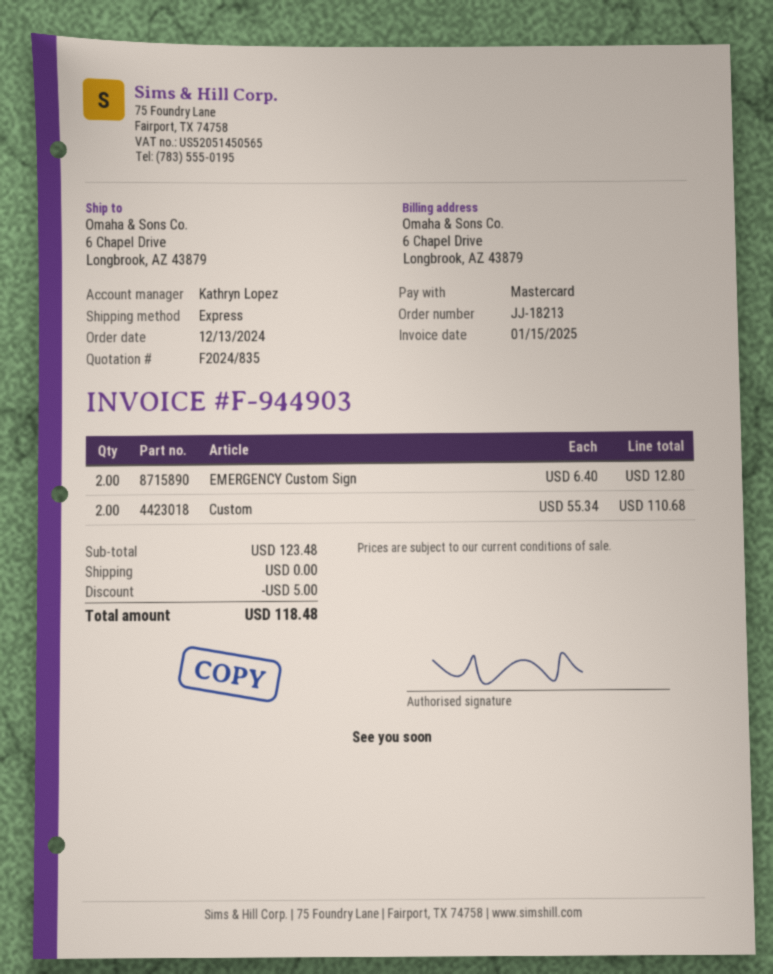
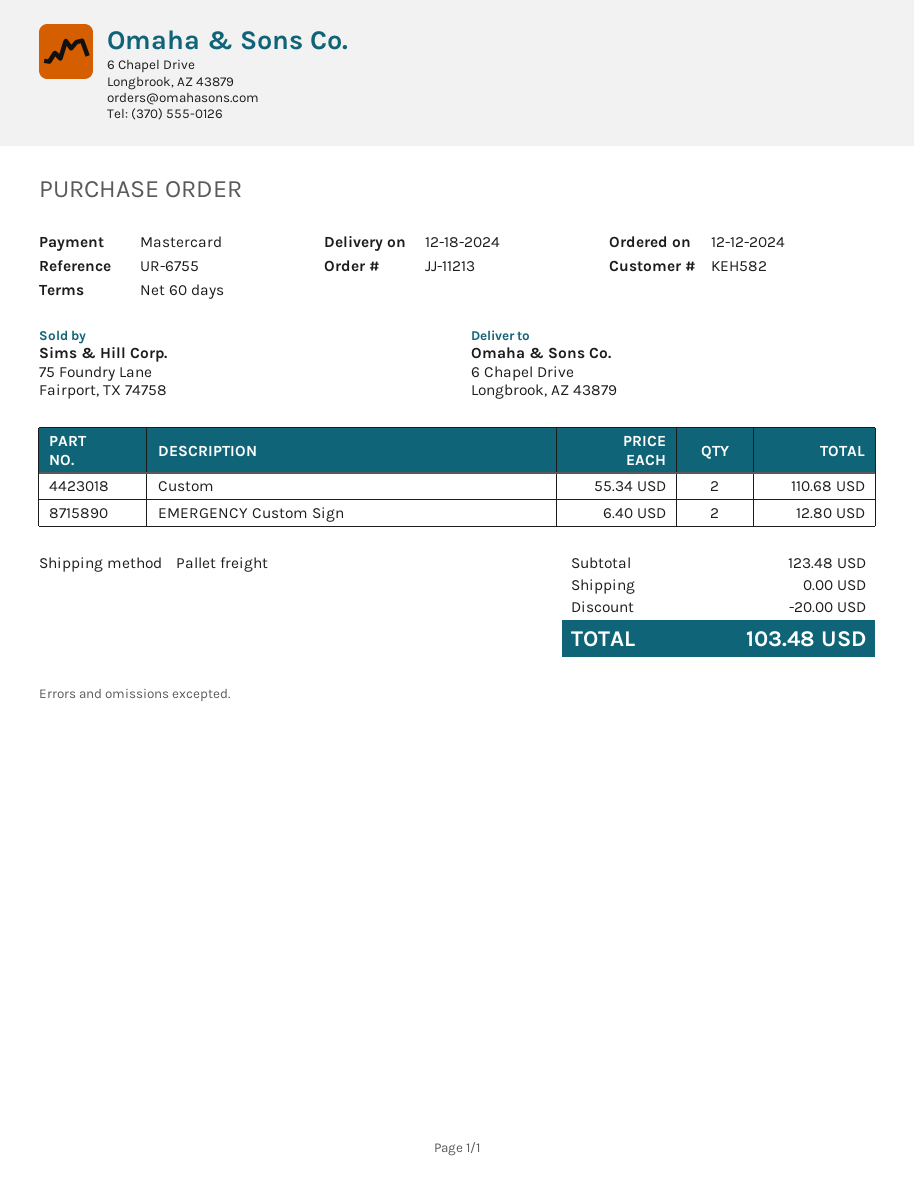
order number: JJ-18213 -> JJ-11213
order date: 2024-12-13 -> 2024-12-12
shipping method: express -> pallet freight
discount: 5.00 -> 20.00
total: 118.48 -> 103.48

